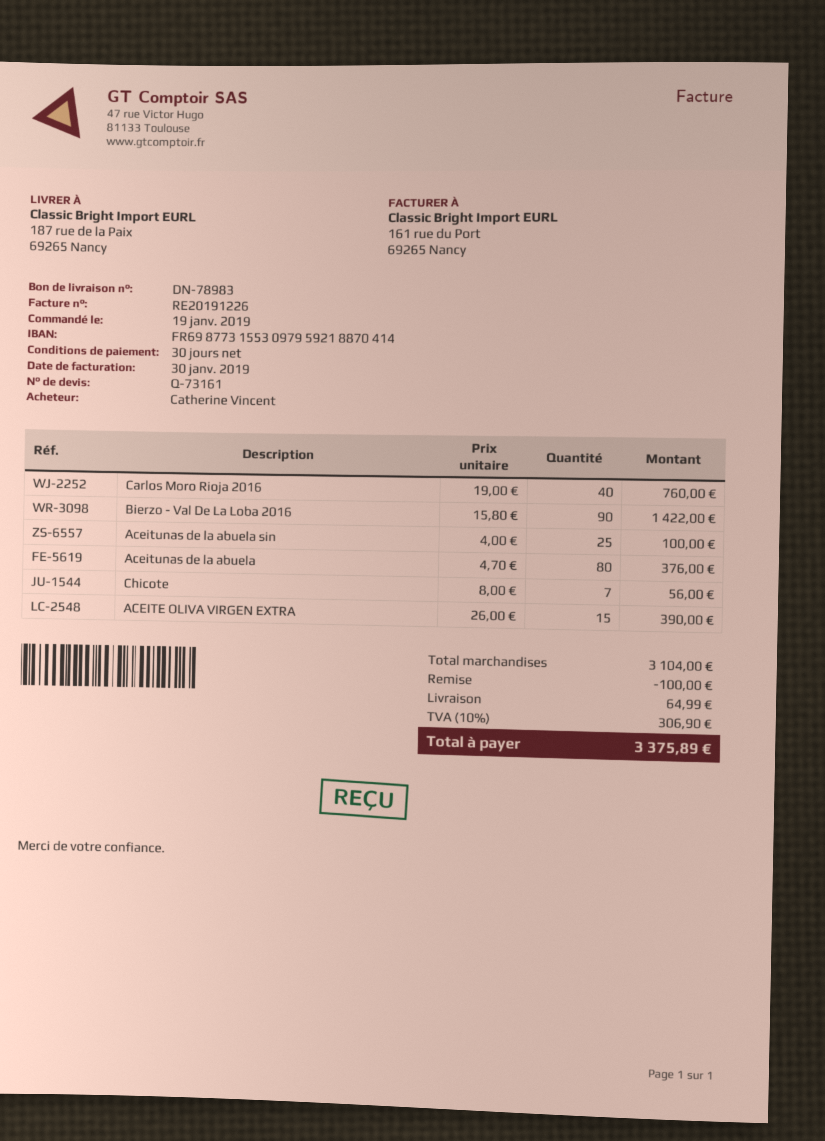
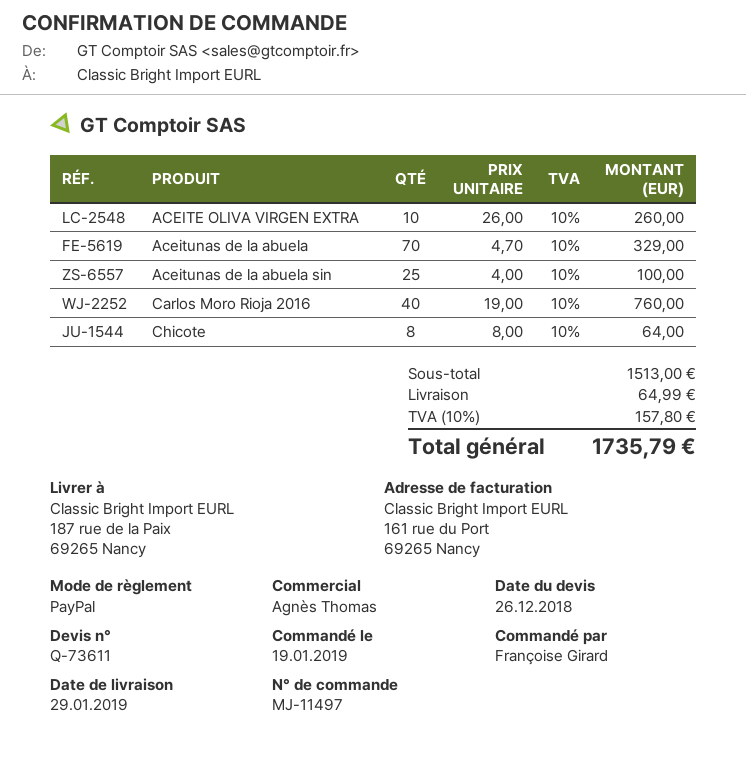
quote number: Q-73161 -> Q-73611
ordered by: Catherine Vincent -> Françoise Girard
Bierzo - Val De La Loba 2016: 90 x 15.80 = 1422.00 -> none
Aceitunas de la abuela: 80 x 4.70 = 376.00 -> 70 x 4.70 = 329.00
Chicote: 7 x 8.00 = 56.00 -> 8 x 8.00 = 64.00
ACEITE OLIVA VIRGEN EXTRA: 15 x 26.00 = 390.00 -> 10 x 26.00 = 260.00
subtotal: 3104.00 -> 1513.00
discount: 100.00 -> none
tax: 10% = 306.90 -> 10% = 157.80
total: 3375.89 -> 1735.79

